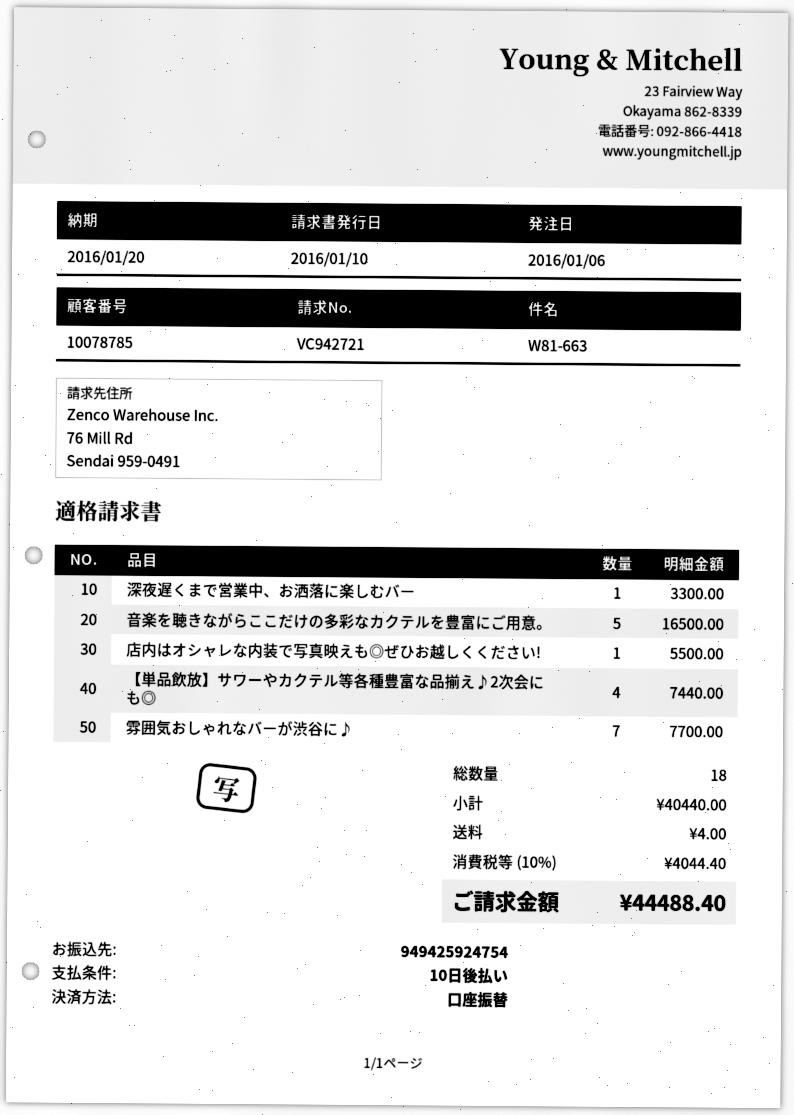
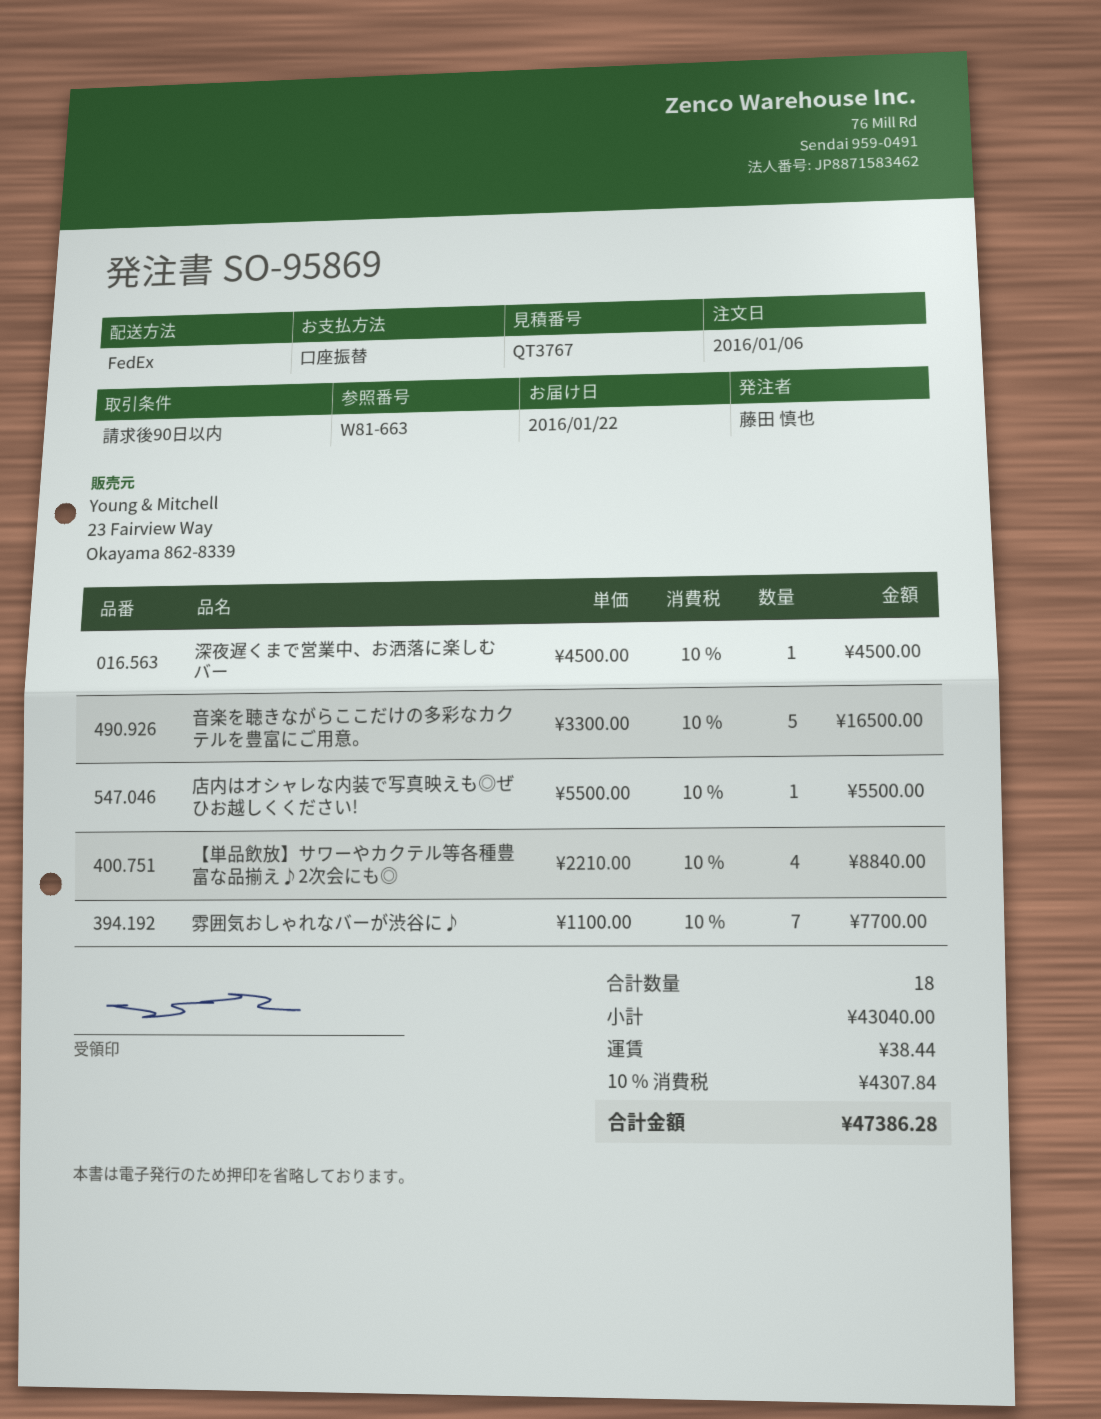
delivery date: 2016-01-20 -> 2016-01-22
payment terms: 10 days -> 90 days
深夜遅くまで営業中、お洒落に楽しむバー: 1 for 3300.00 -> 1 for 4500.00
【単品飲放】サワーやカクテル等各種豊富な品揃え♪2次会にも◎: 4 for 7440.00 -> 4 for 8840.00
subtotal: 40440.00 -> 43040.00
shipping: 4.00 -> 38.44
tax: 10% = 4044.40 -> 10% = 4307.84
total: 44488.40 -> 47386.28

